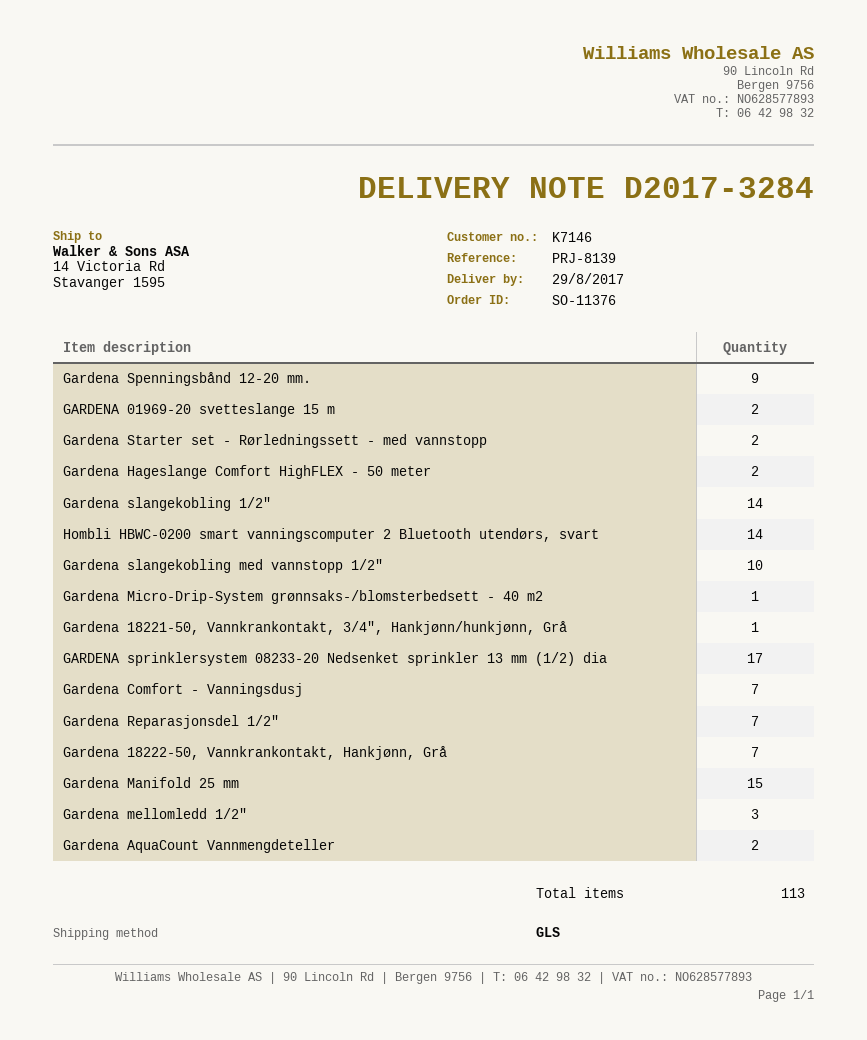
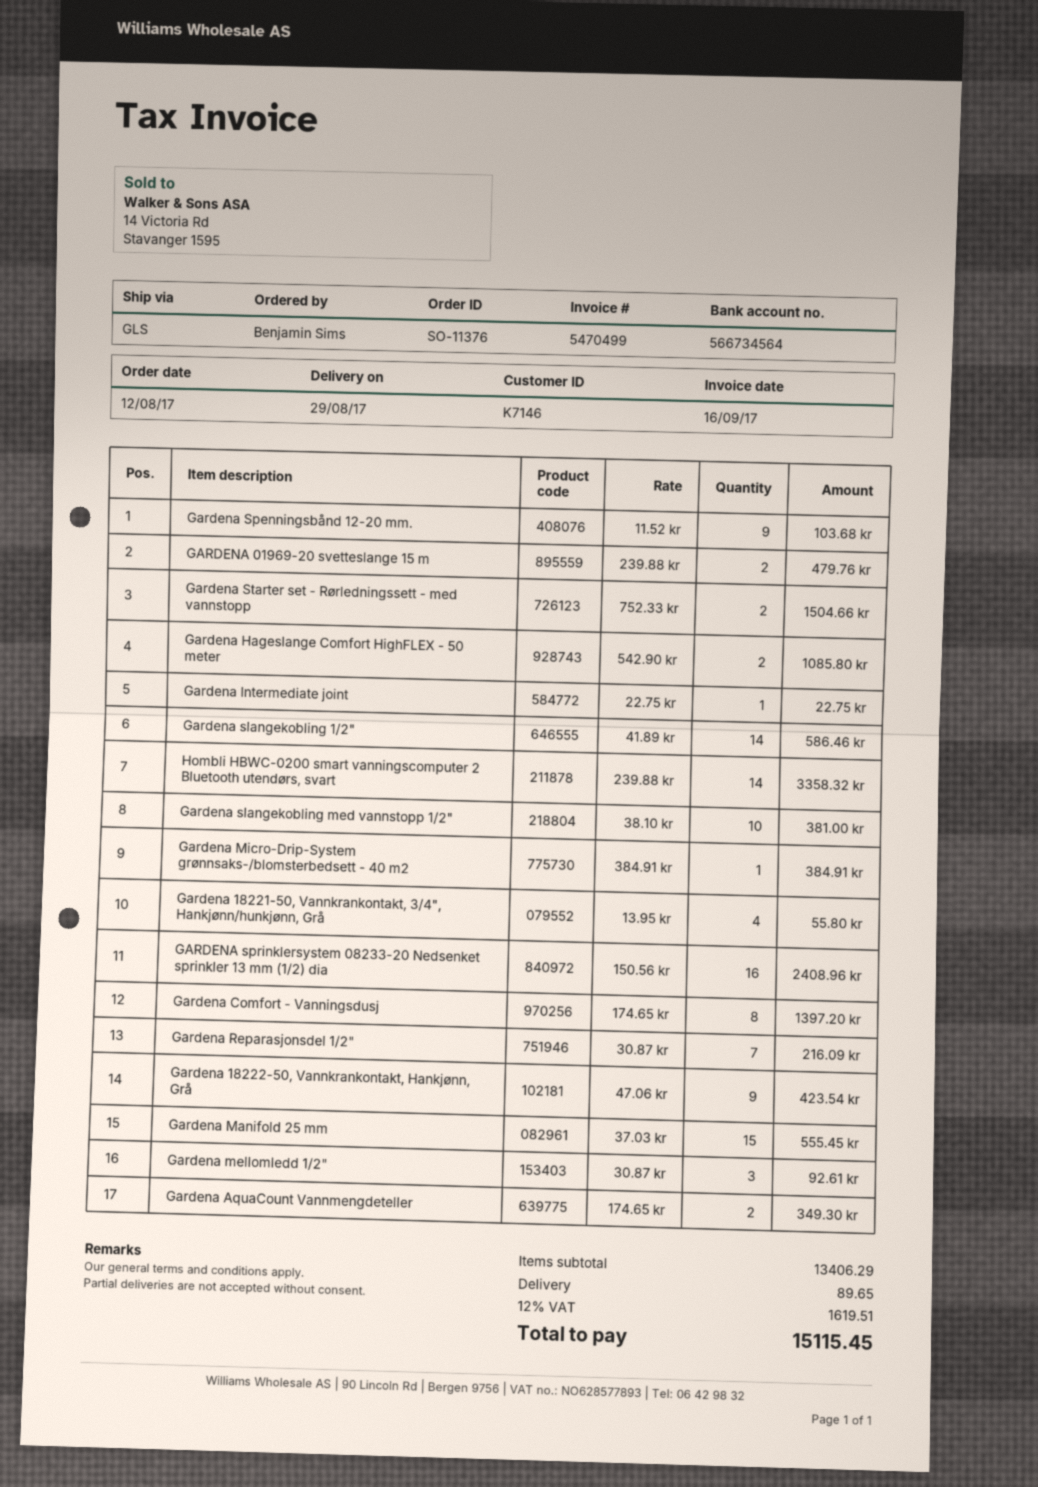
Gardena 18221-50, Vannkrankontakt, 3/4", Hankjønn/hunkjønn, Grå: 1 -> 4
GARDENA sprinklersystem 08233-20 Nedsenket sprinkler 13 mm (1/2) dia: 17 -> 16
Gardena Comfort - Vanningsdusj: 7 -> 8
Gardena 18222-50, Vannkrankontakt, Hankjønn, Grå: 7 -> 9
Gardena Intermediate joint: none -> 1

